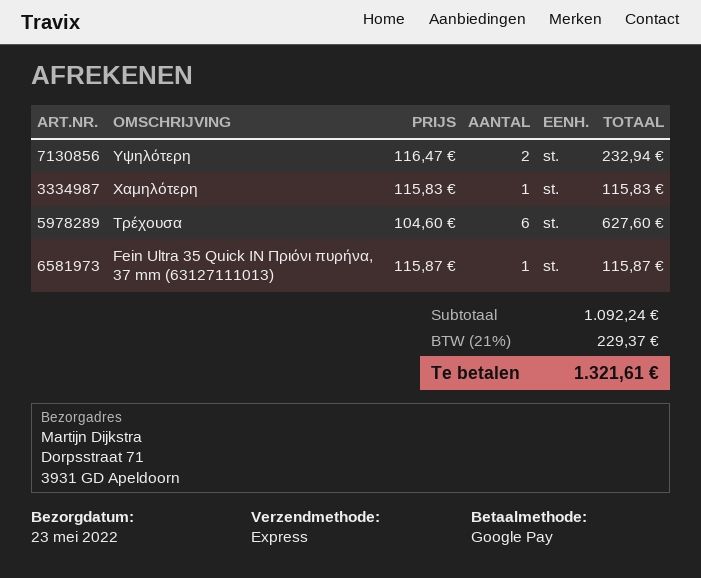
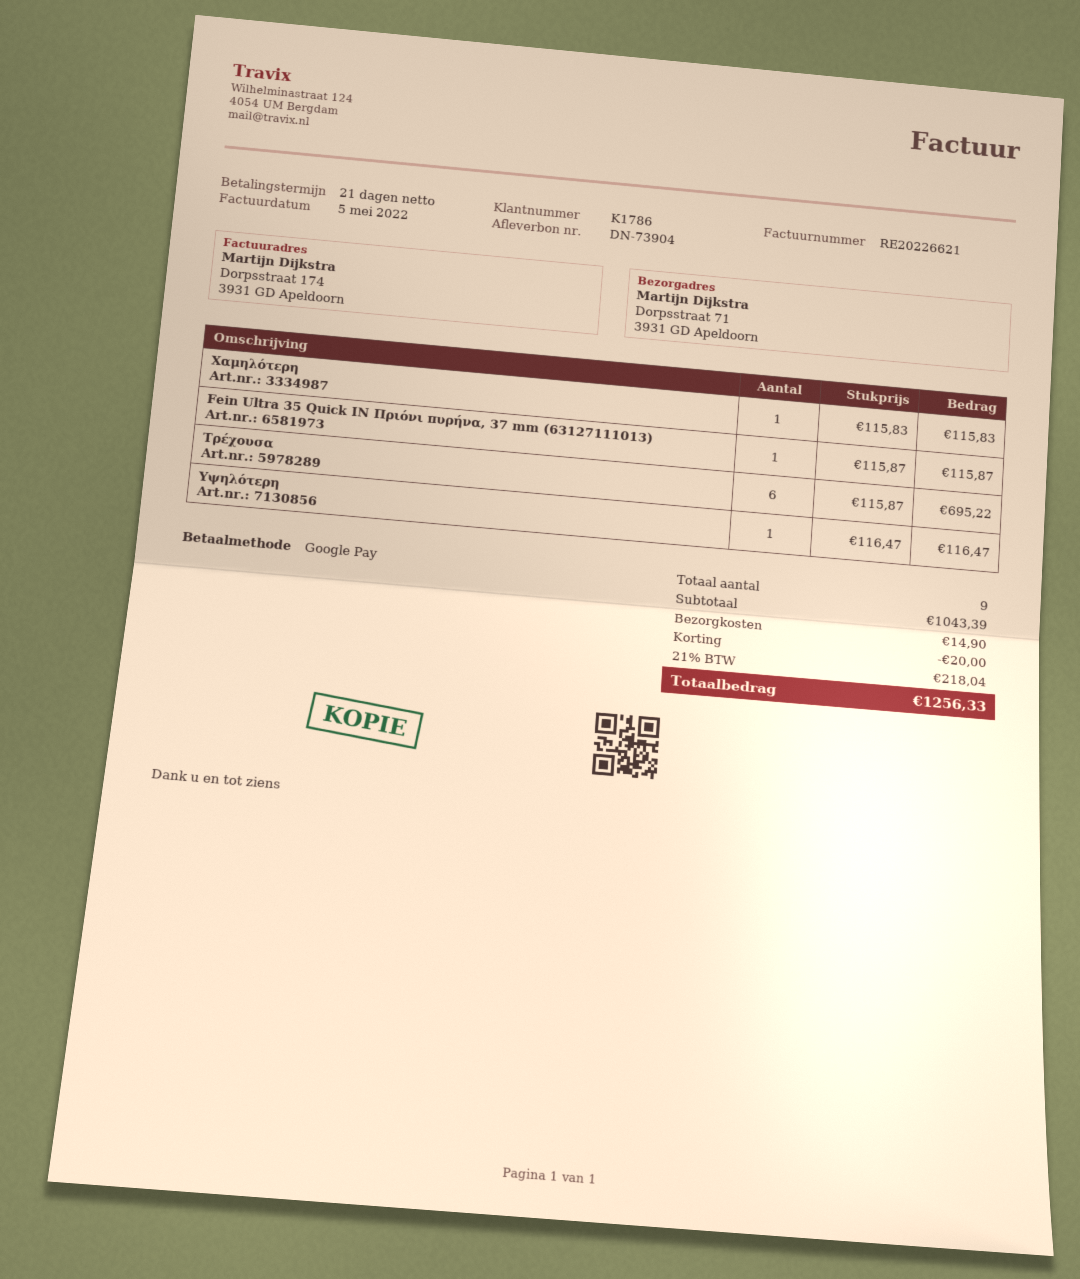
Υψηλότερη: 2 x 116.47 = 232.94 -> 1 x 116.47 = 116.47
Τρέχουσα: 6 x 104.60 = 627.60 -> 6 x 115.87 = 695.22
subtotal: 1092.24 -> 1043.39
discount: none -> 20.00
shipping: none -> 14.90
tax: 21% = 229.37 -> 21% = 218.04
total: 1321.61 -> 1256.33

